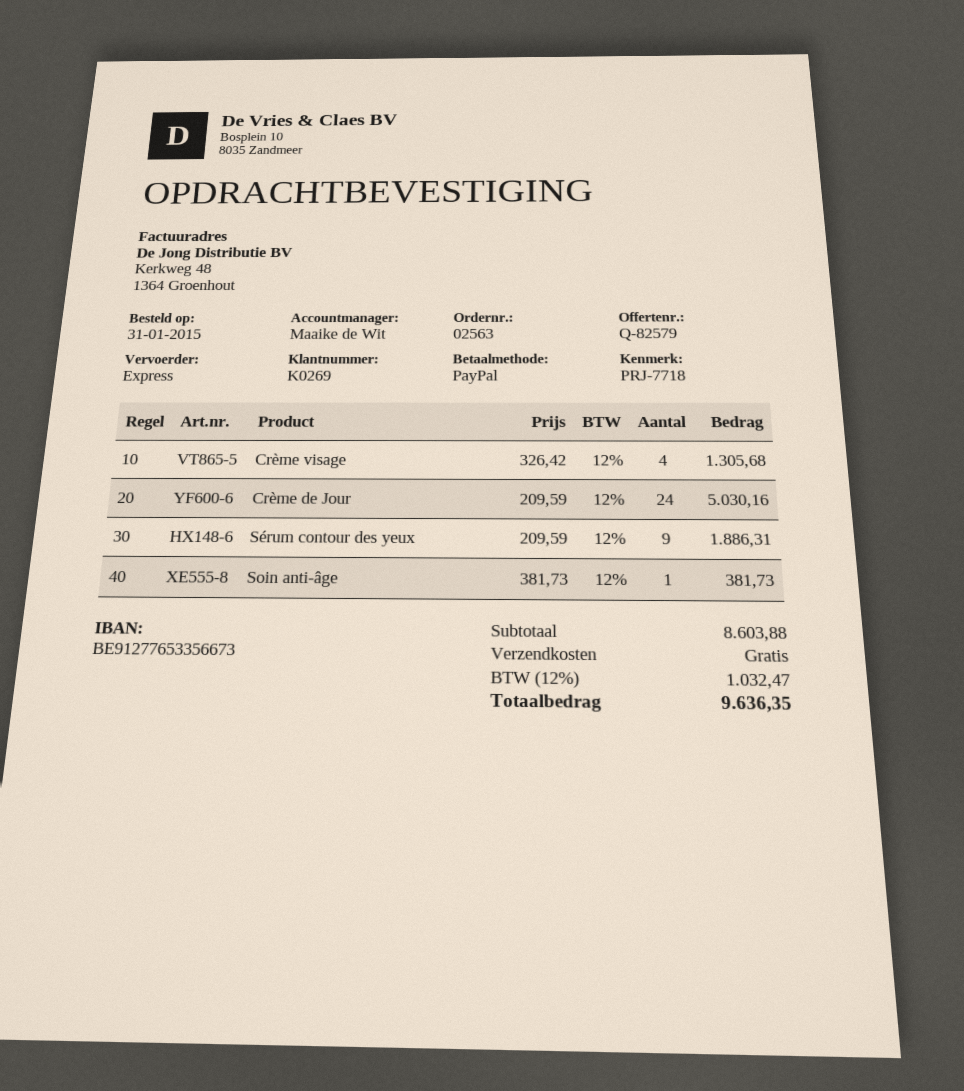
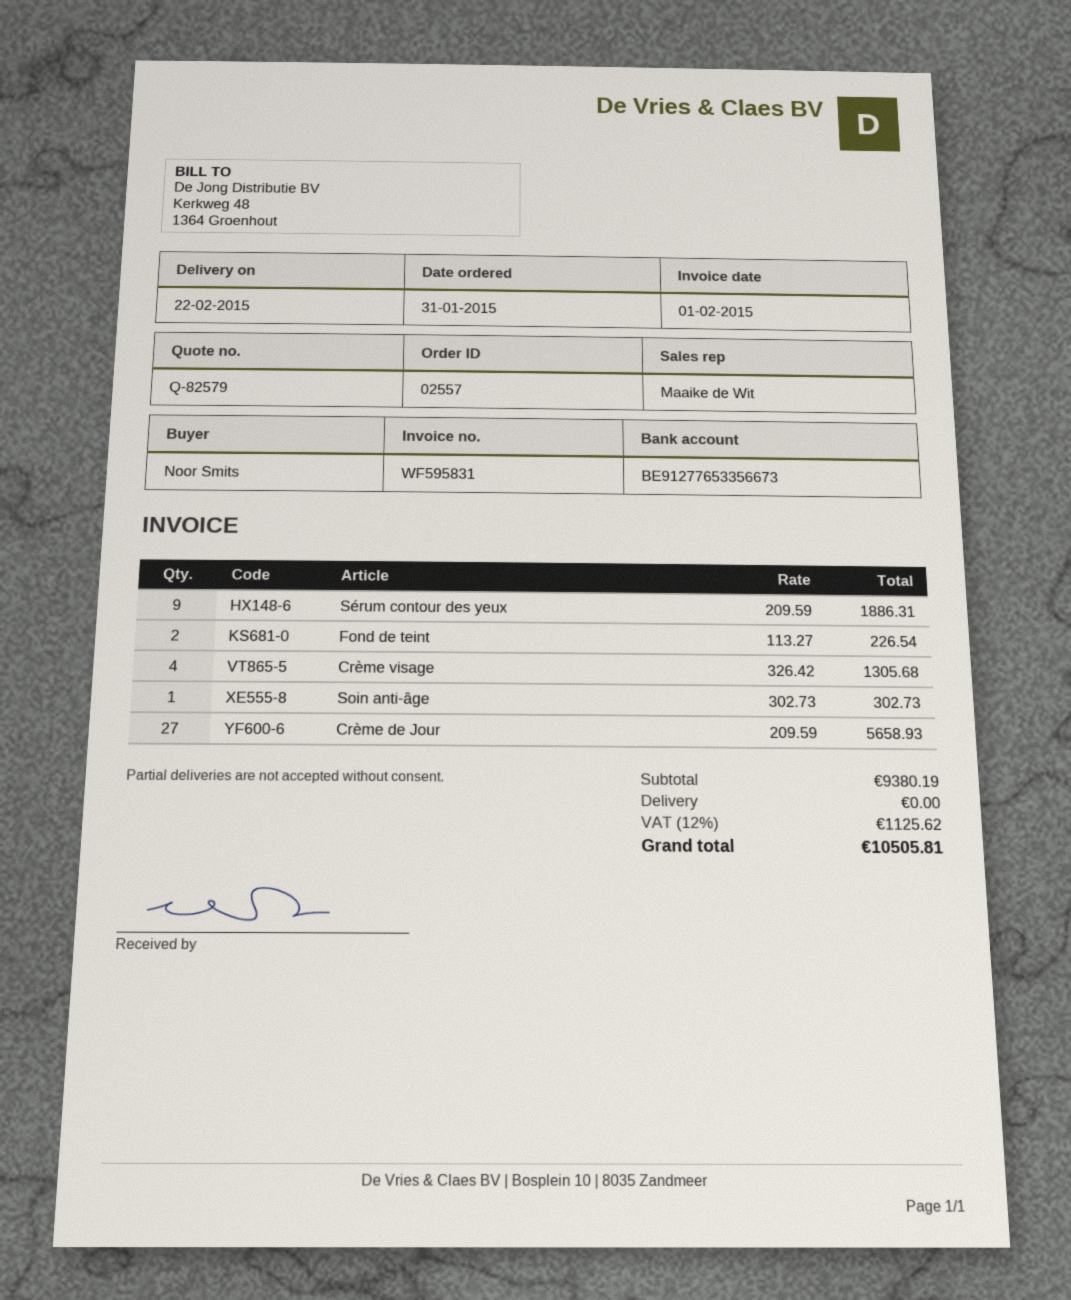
order number: 02563 -> 02557
Crème de Jour: 24 x 209.59 = 5030.16 -> 27 x 209.59 = 5658.93
Soin anti-âge: 1 x 381.73 = 381.73 -> 1 x 302.73 = 302.73
Fond de teint: none -> 2 x 113.27 = 226.54
subtotal: 8603.88 -> 9380.19
tax: 12% = 1032.47 -> 12% = 1125.62
total: 9636.35 -> 10505.81

